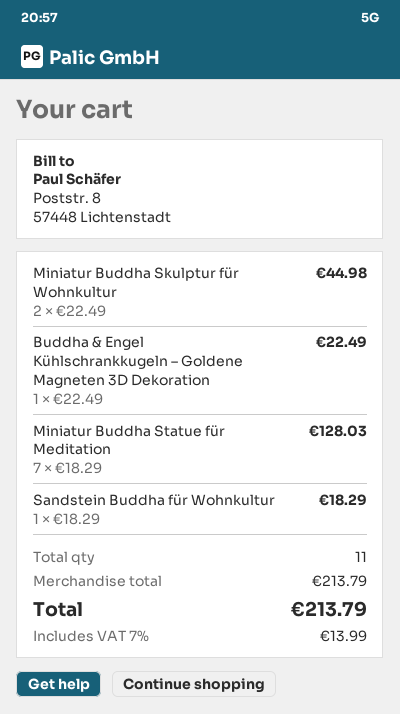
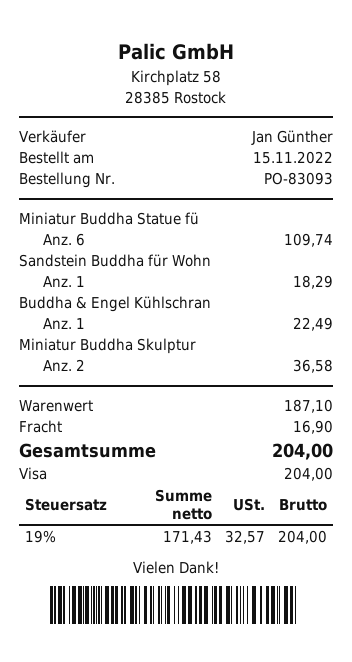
Miniatur Buddha Skulptur für Wohnkultur: 2 for 44.98 -> 2 for 36.58
Miniatur Buddha Statue für Meditation: 7 for 128.03 -> 6 for 109.74
subtotal: 213.79 -> 187.10
shipping: none -> 16.90
tax: 7% = 13.99 -> 19% = 32.57
total: 213.79 -> 204.00

